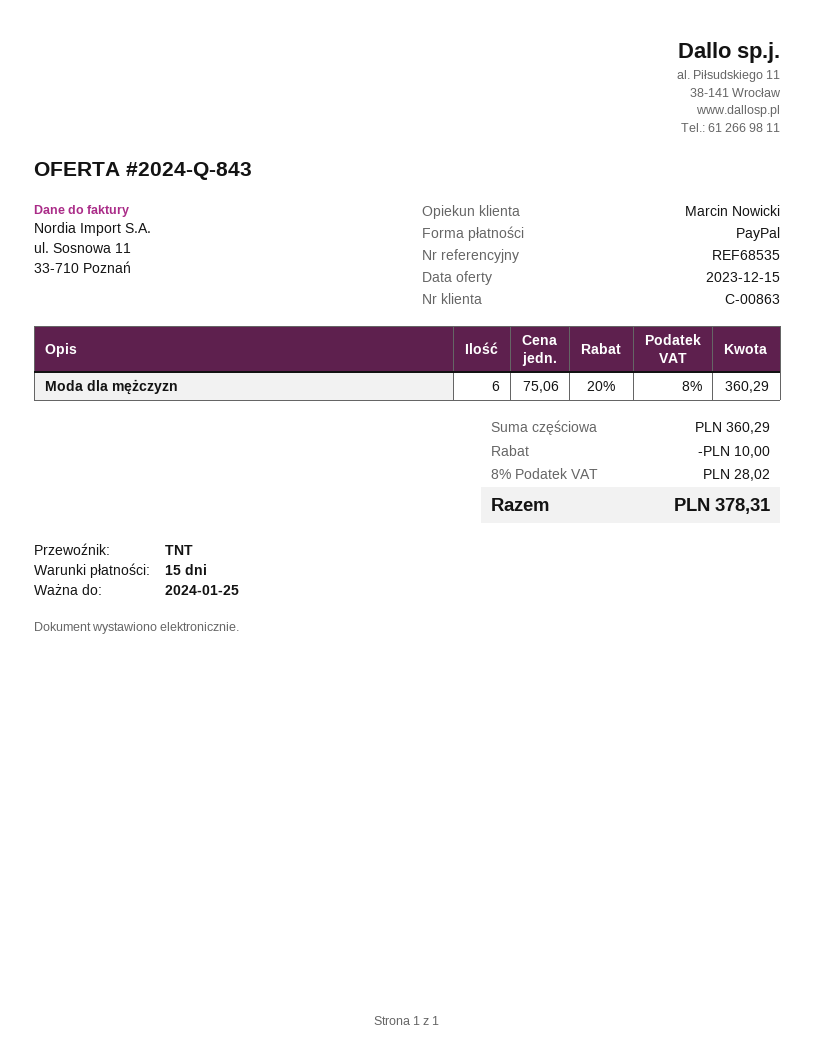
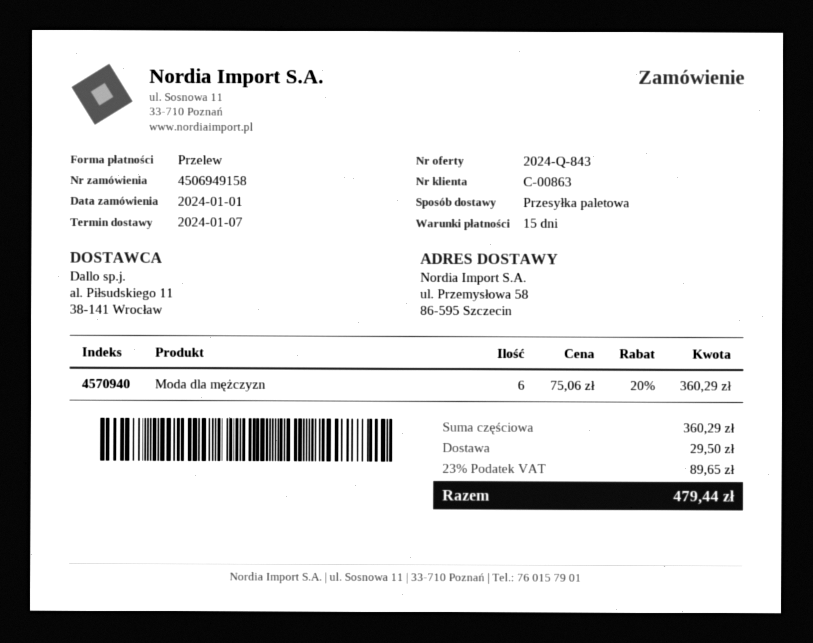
payment method: PayPal -> bank transfer
shipping method: TNT -> pallet freight
discount: 10.00 -> none
shipping: none -> 29.50
tax: 8% = 28.02 -> 23% = 89.65
total: 378.31 -> 479.44

